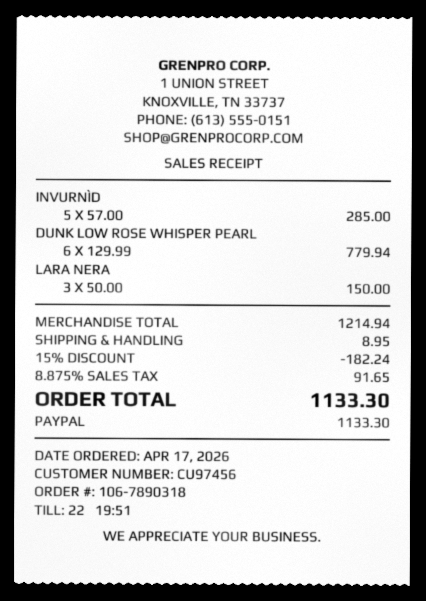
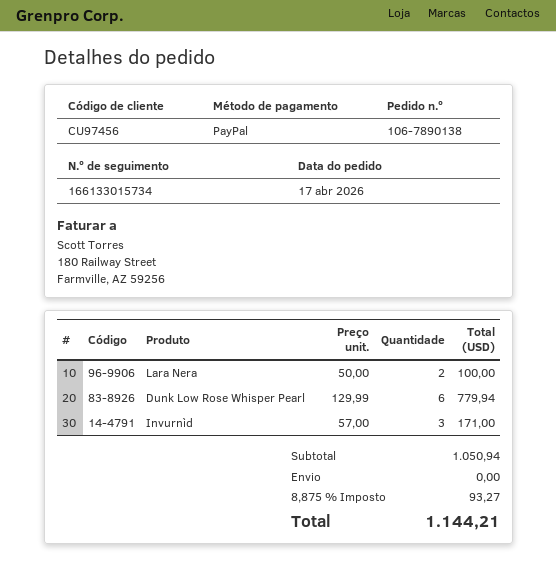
order number: 106-7890318 -> 106-7890138
INVURNÌD: 5 x 57.00 = 285.00 -> 3 x 57.00 = 171.00
LARA NERA: 3 x 50.00 = 150.00 -> 2 x 50.00 = 100.00
subtotal: 1214.94 -> 1050.94
discount: 15% = 182.24 -> none
shipping: 8.95 -> 0.00
tax: 8.875% = 91.65 -> 8.875% = 93.27
total: 1133.30 -> 1144.21

